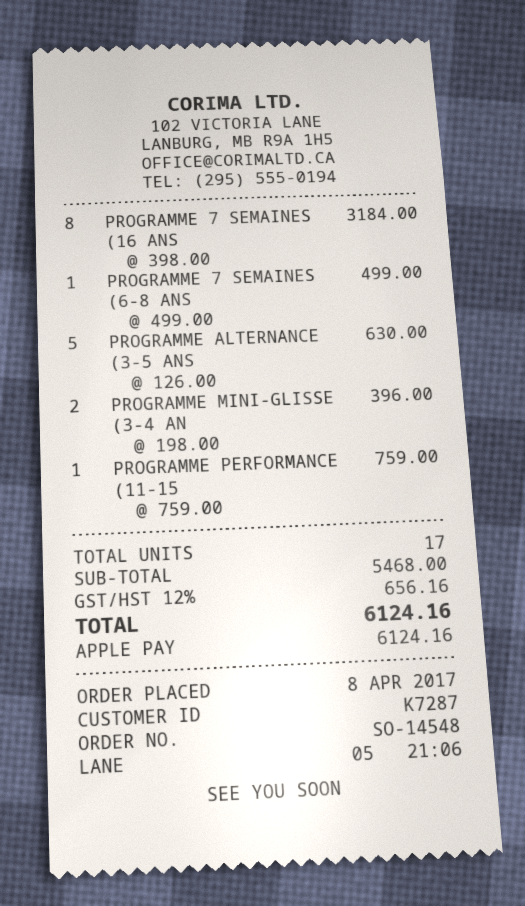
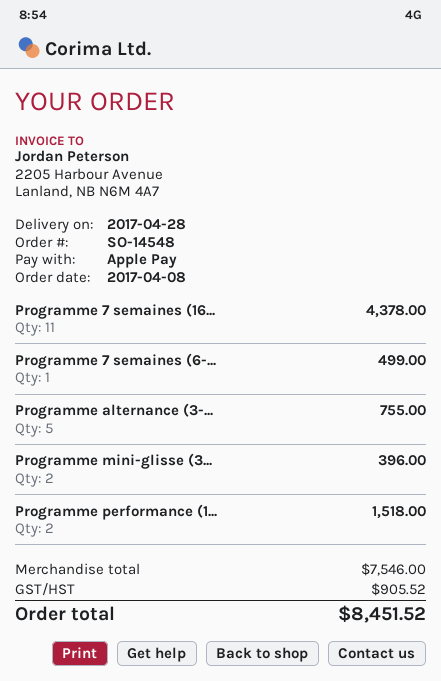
PROGRAMME 7 SEMAINES (16 ANS: 8 for 3184.00 -> 11 for 4378.00
PROGRAMME ALTERNANCE (3-5 ANS: 5 for 630.00 -> 5 for 755.00
PROGRAMME PERFORMANCE (11-15: 1 for 759.00 -> 2 for 1518.00
subtotal: 5468.00 -> 7546.00
tax: 656.16 -> 905.52
total: 6124.16 -> 8451.52

